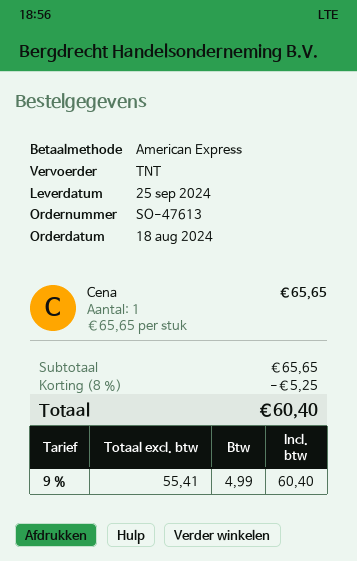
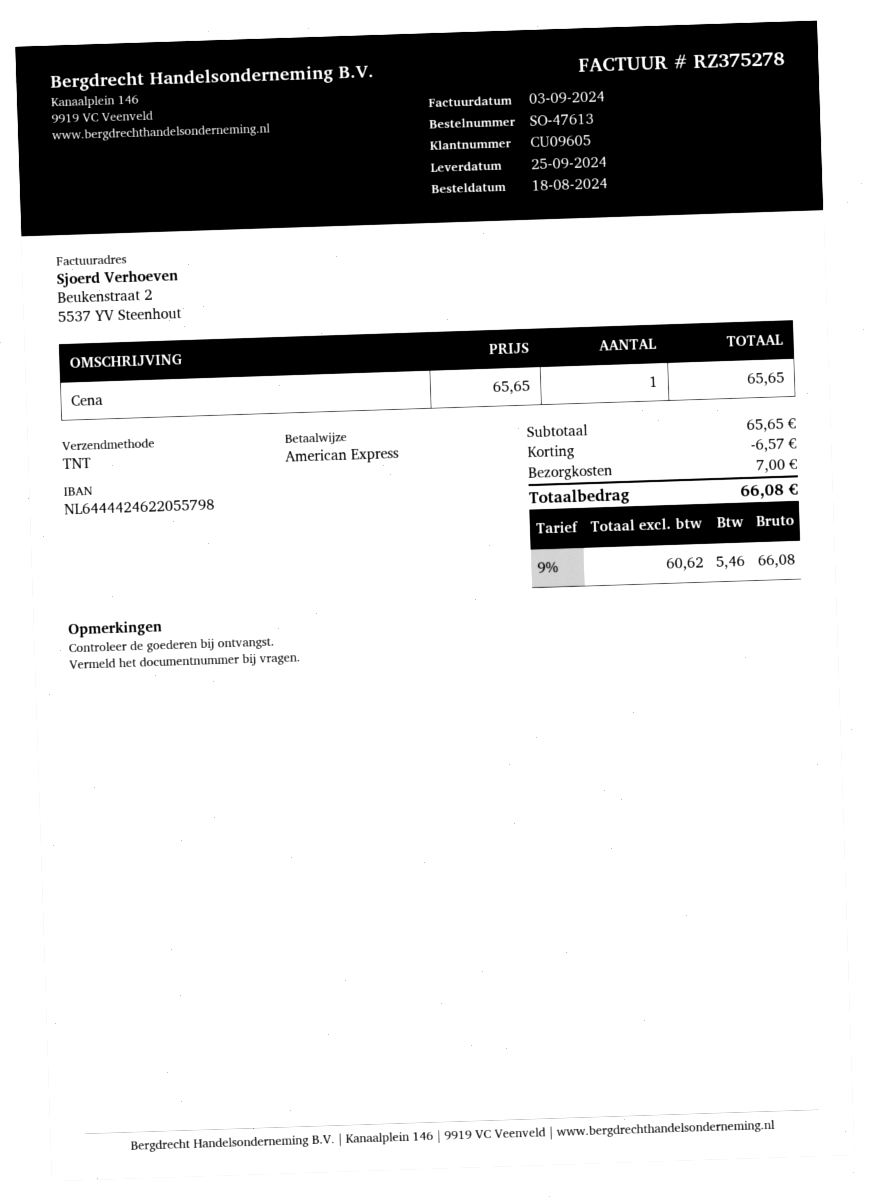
discount: 5.25 -> 6.57
shipping: none -> 7.00
net: 55.41 -> 60.62
tax: 9% = 4.99 -> 9% = 5.46
total: 60.40 -> 66.08

